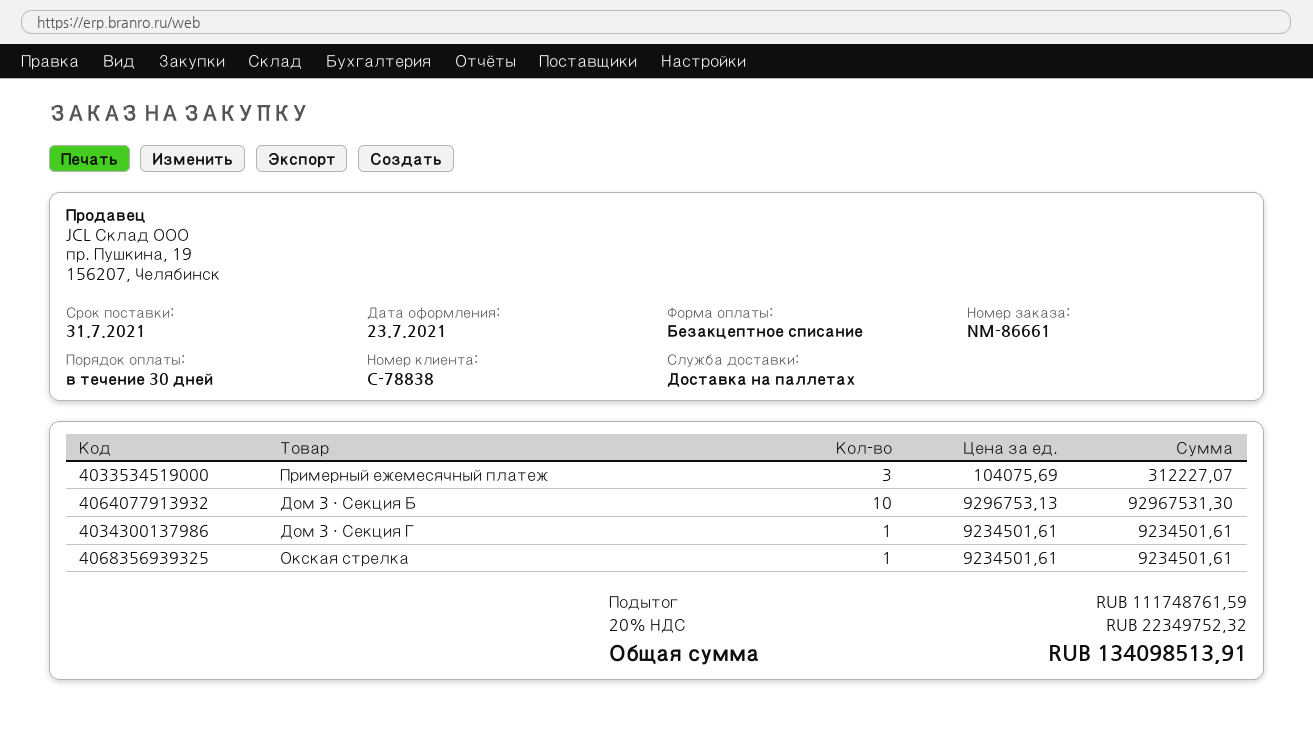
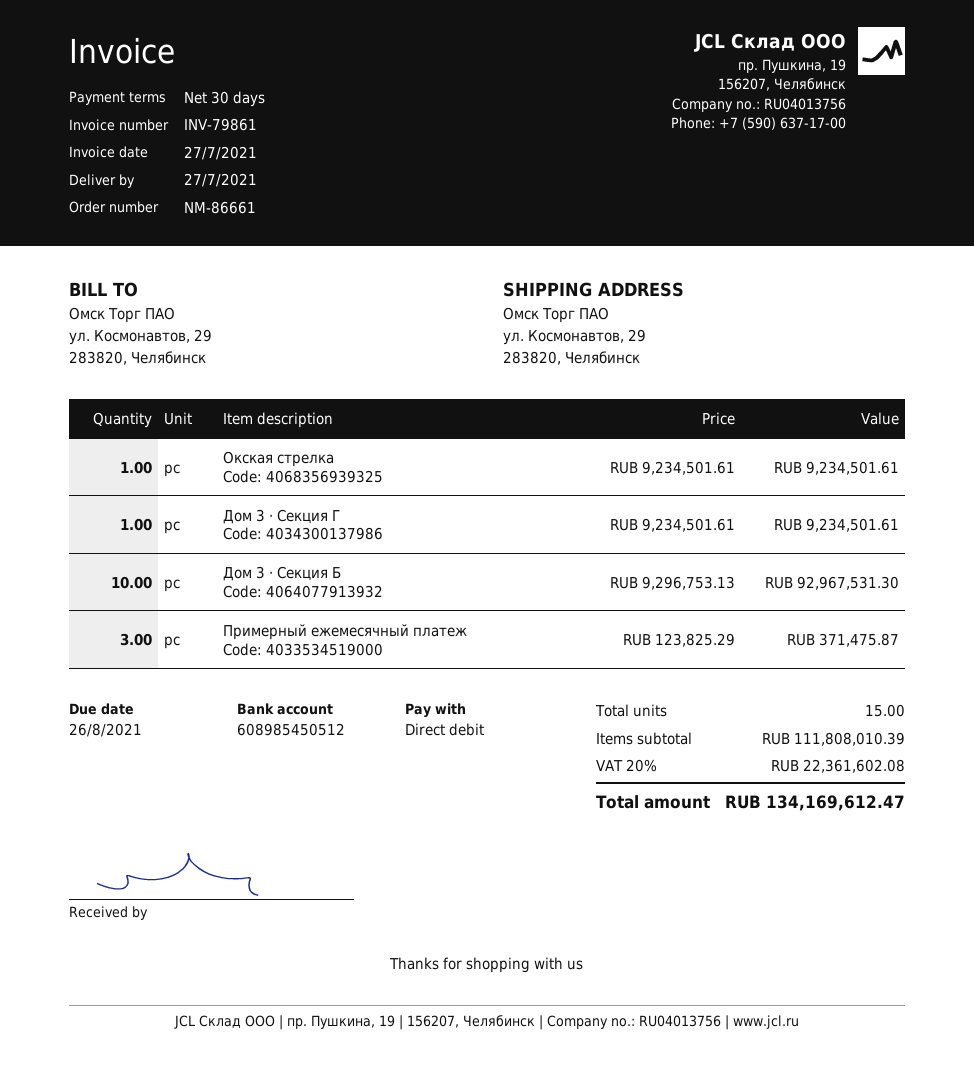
delivery date: 2021-07-31 -> 2021-07-27
Примерный ежемесячный платеж: 3 x 104075.69 = 312227.07 -> 3 x 123825.29 = 371475.87
subtotal: 111748761.59 -> 111808010.39
tax: 20% = 22349752.32 -> 20% = 22361602.08
total: 134098513.91 -> 134169612.47

